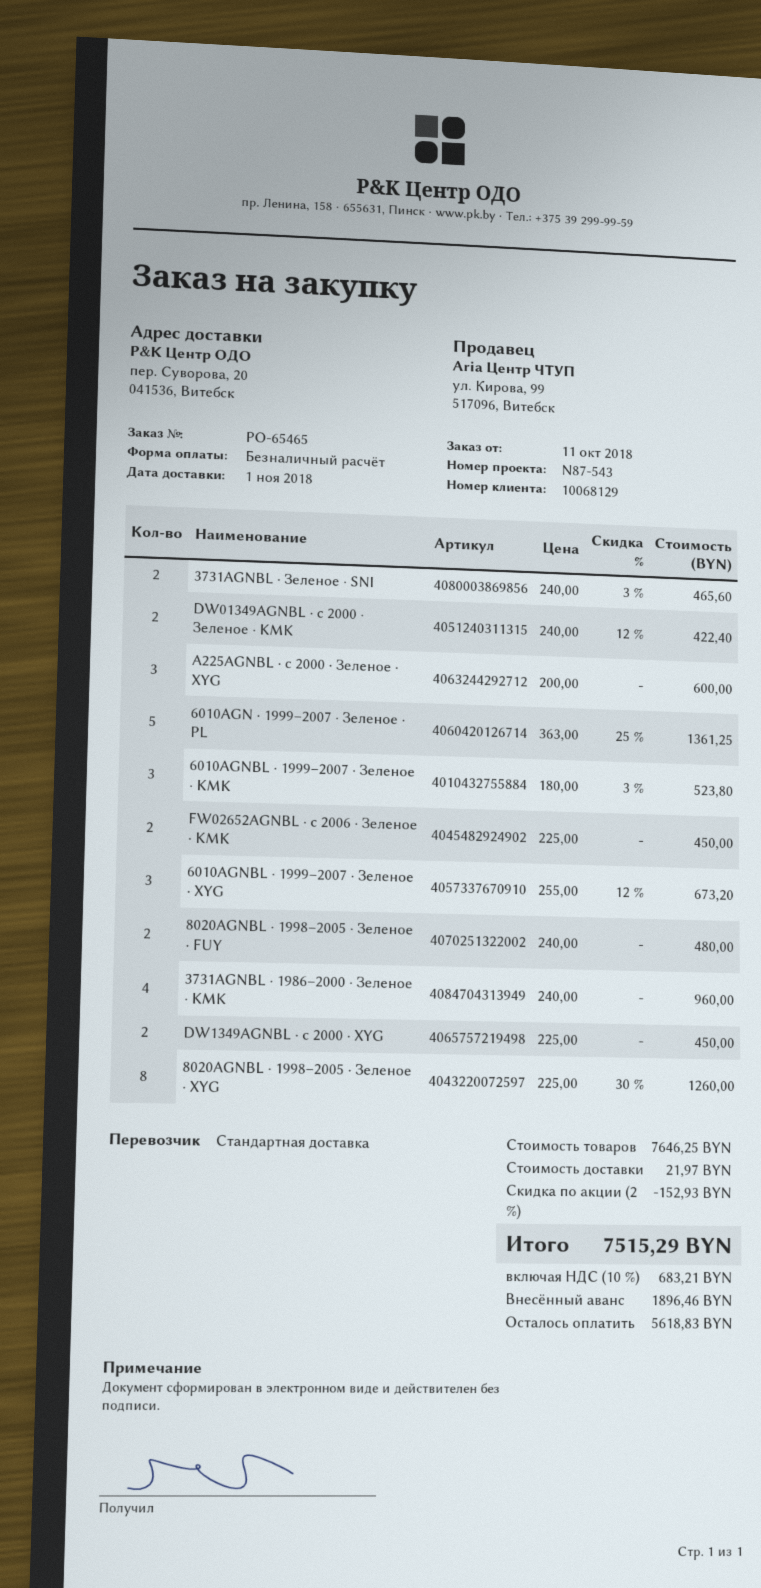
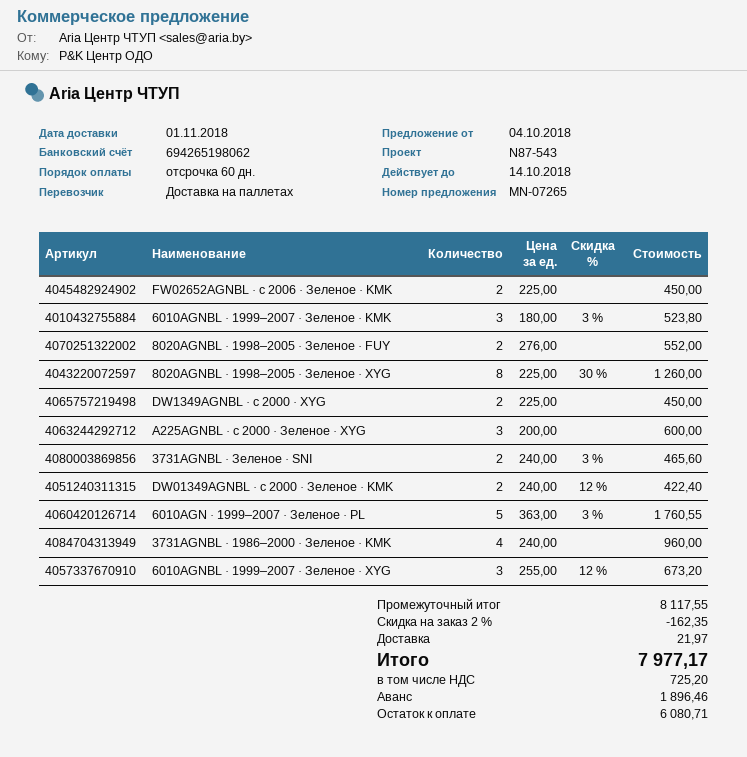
shipping method: standard -> pallet freight
6010AGN · 1999–2007 · Зеленое · PL: 5 x 363.00 - 25% = 1361.25 -> 5 x 363.00 - 3% = 1760.55
8020AGNBL · 1998–2005 · Зеленое · FUY: 2 x 240.00 = 480.00 -> 2 x 276.00 = 552.00
subtotal: 7646.25 -> 8117.55
discount: 2% = 152.93 -> 2% = 162.35
tax: 683.21 -> 725.20
total: 7515.29 -> 7977.17
balance: 5618.83 -> 6080.71

